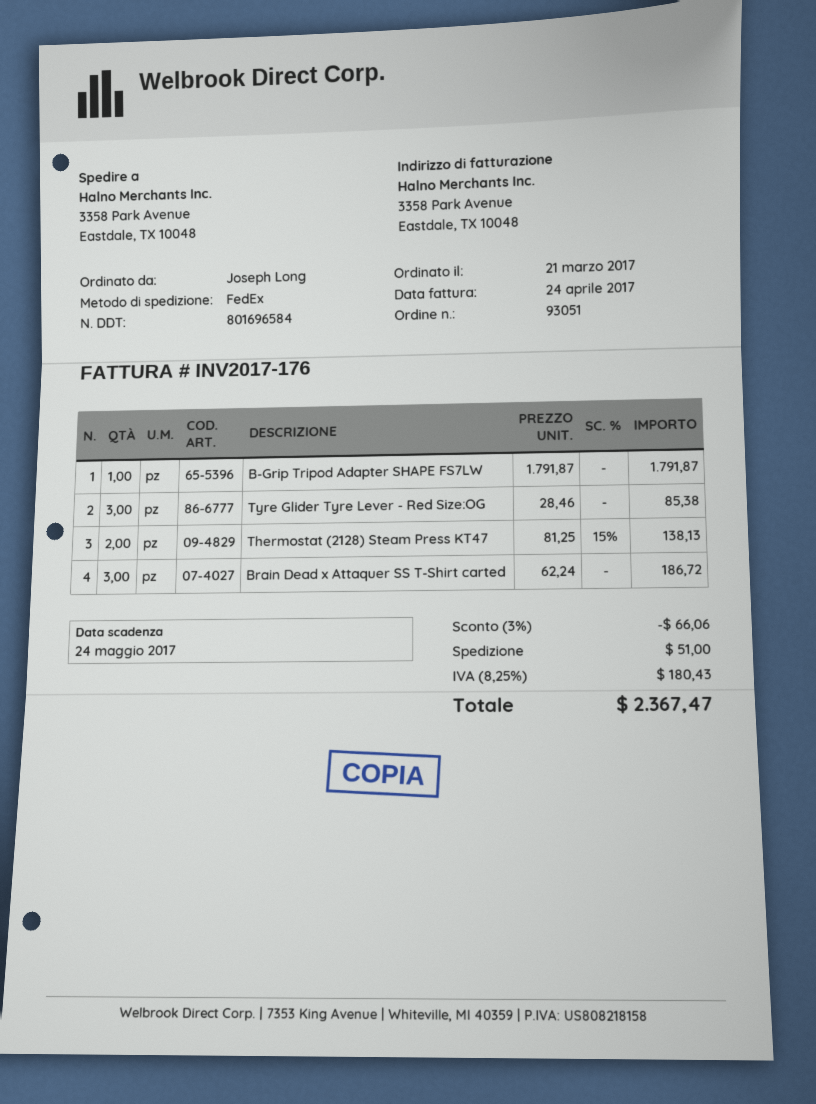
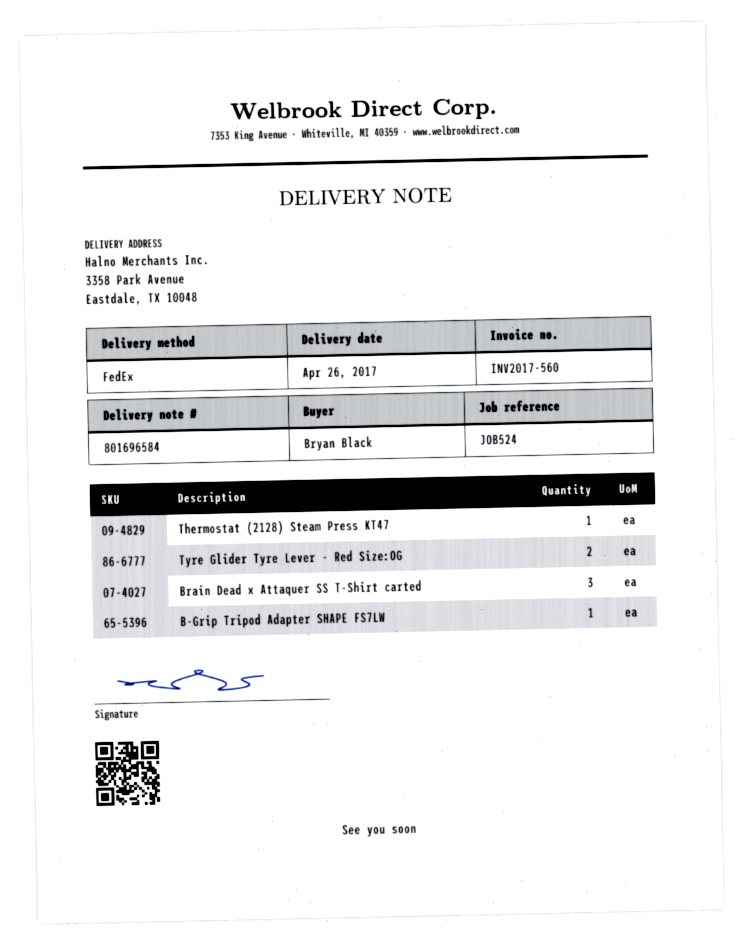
invoice number: INV2017-176 -> INV2017-560
ordered by: Joseph Long -> Bryan Black
Tyre Glider Tyre Lever - Red Size:OG: 3 -> 2
Thermostat (2128) Steam Press KT47: 2 -> 1

